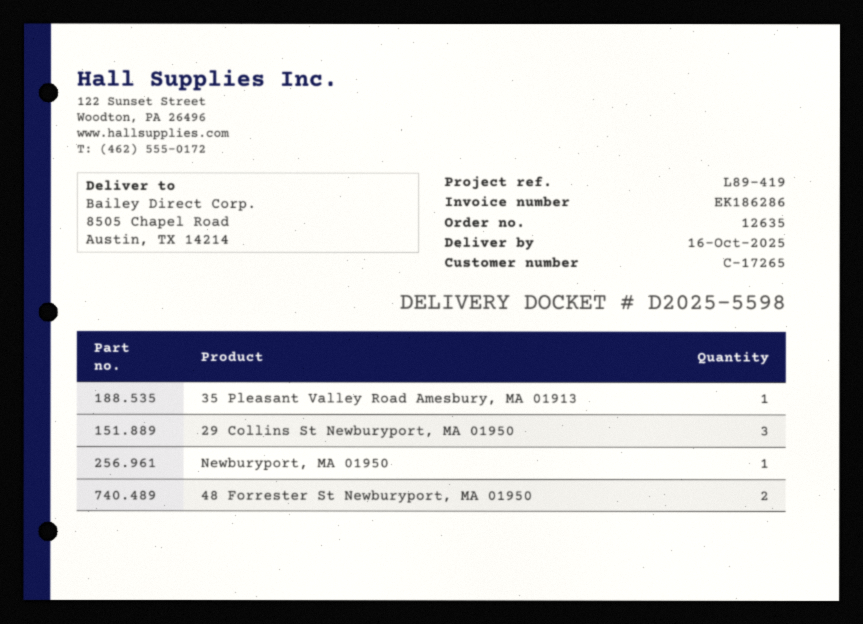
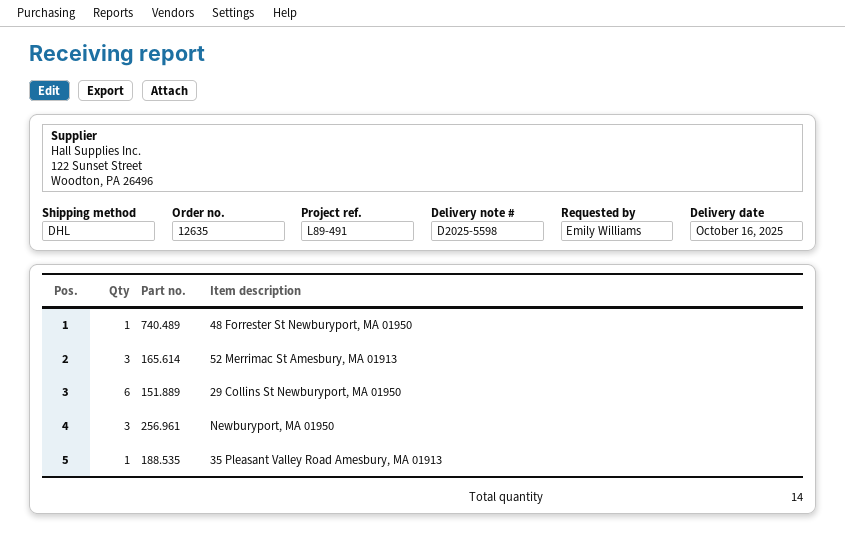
reference: L89-419 -> L89-491
29 Collins St Newburyport, MA 01950: 3 -> 6
Newburyport, MA 01950: 1 -> 3
48 Forrester St Newburyport, MA 01950: 2 -> 1
52 Merrimac St Amesbury, MA 01913: none -> 3

